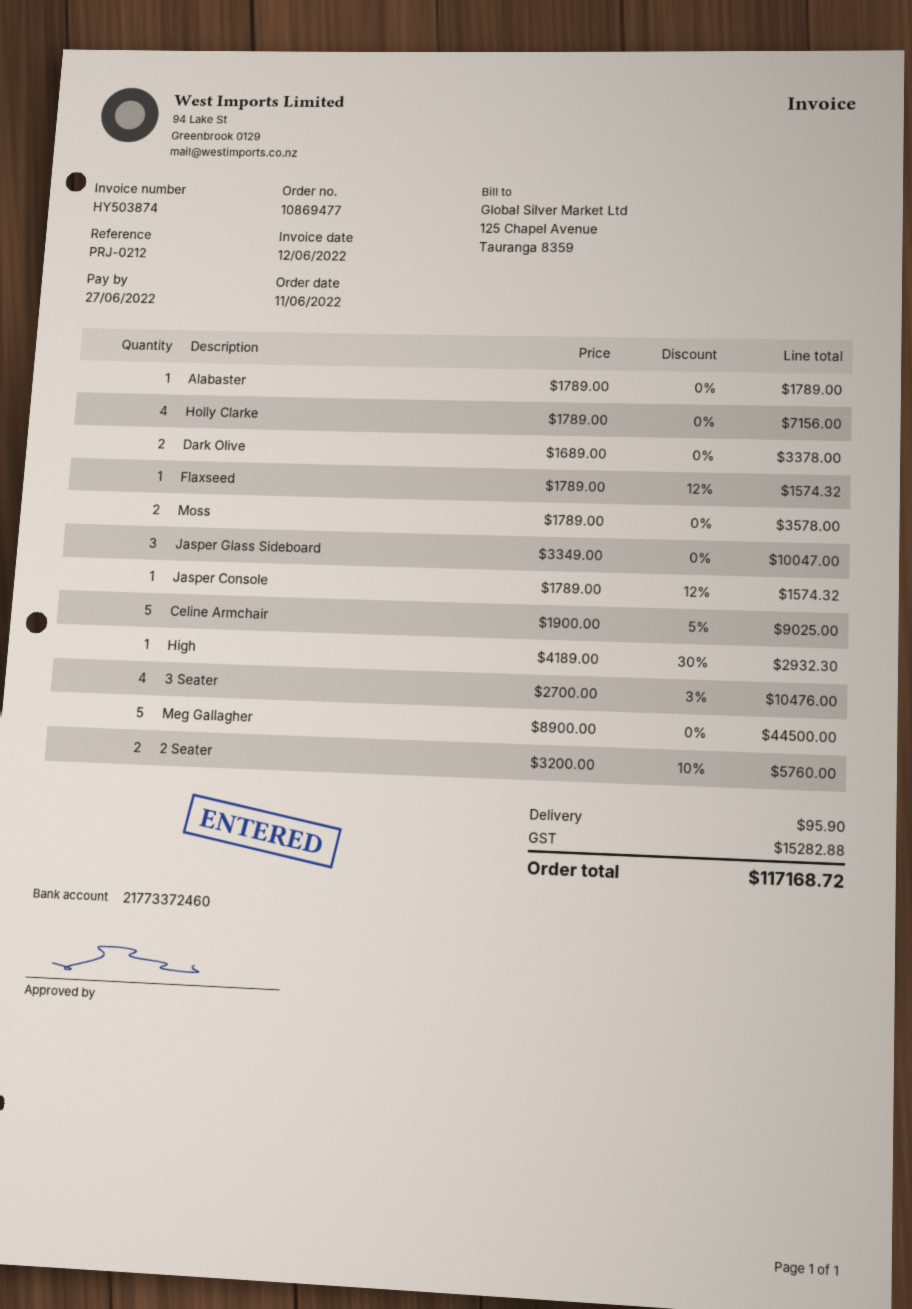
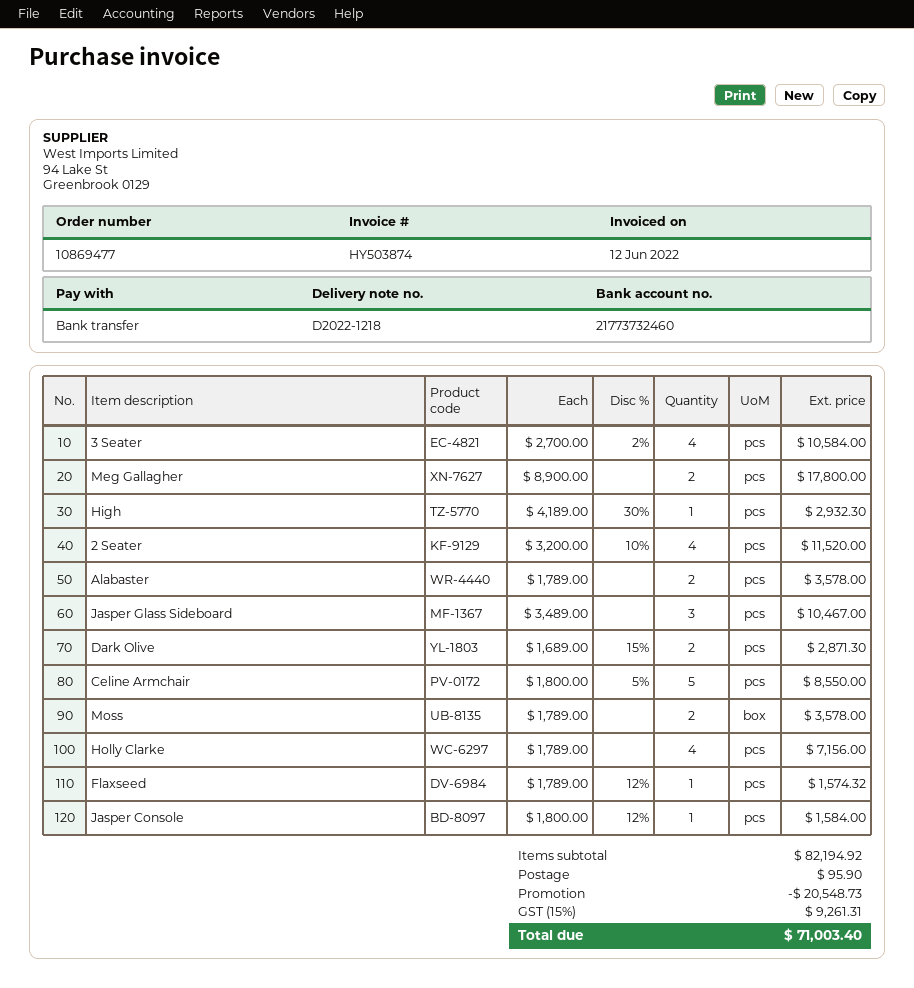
bank account: 21773372460 -> 21773732460
Alabaster: 1 x 1789.00 = 1789.00 -> 2 x 1789.00 = 3578.00
Dark Olive: 2 x 1689.00 = 3378.00 -> 2 x 1689.00 - 15% = 2871.30
Jasper Glass Sideboard: 3 x 3349.00 = 10047.00 -> 3 x 3489.00 = 10467.00
Jasper Console: 1 x 1789.00 - 12% = 1574.32 -> 1 x 1800.00 - 12% = 1584.00
Celine Armchair: 5 x 1900.00 - 5% = 9025.00 -> 5 x 1800.00 - 5% = 8550.00
3 Seater: 4 x 2700.00 - 3% = 10476.00 -> 4 x 2700.00 - 2% = 10584.00
Meg Gallagher: 5 x 8900.00 = 44500.00 -> 2 x 8900.00 = 17800.00
2 Seater: 2 x 3200.00 - 10% = 5760.00 -> 4 x 3200.00 - 10% = 11520.00
discount: none -> 20548.73
tax: 15282.88 -> 9261.31
total: 117168.72 -> 71003.40

